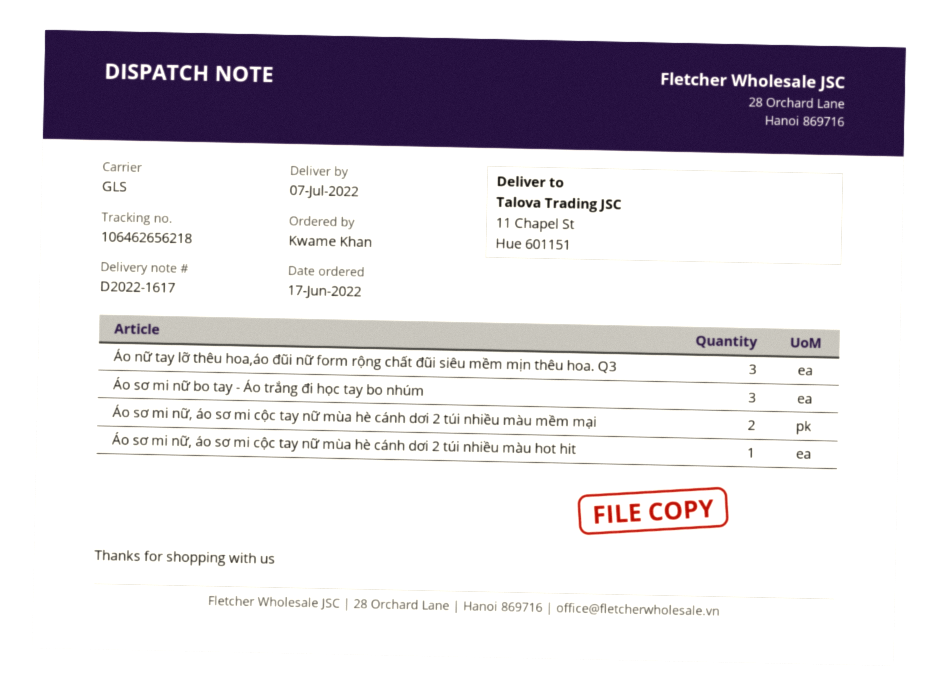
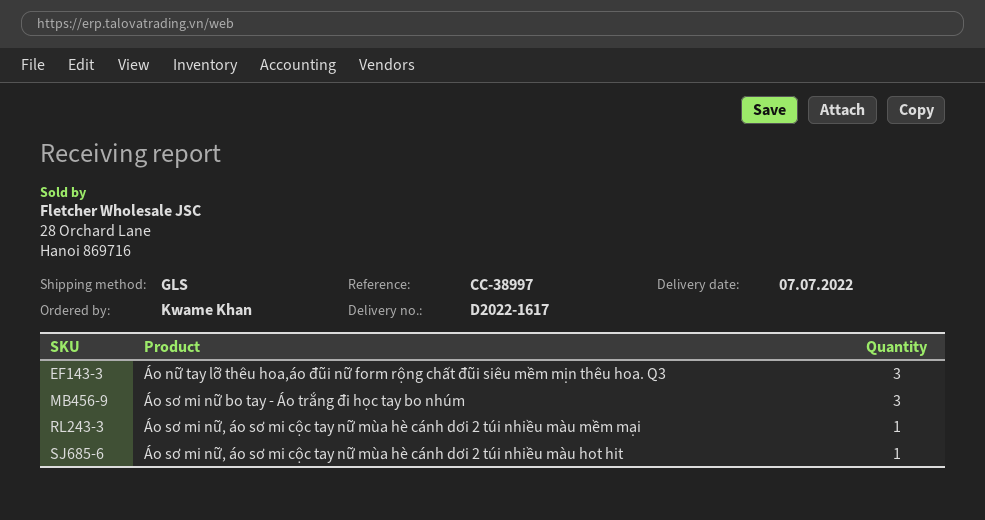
Áo sơ mi nữ, áo sơ mi cộc tay nữ mùa hè cánh dơi 2 túi nhiều màu mềm mại: 2 -> 1

